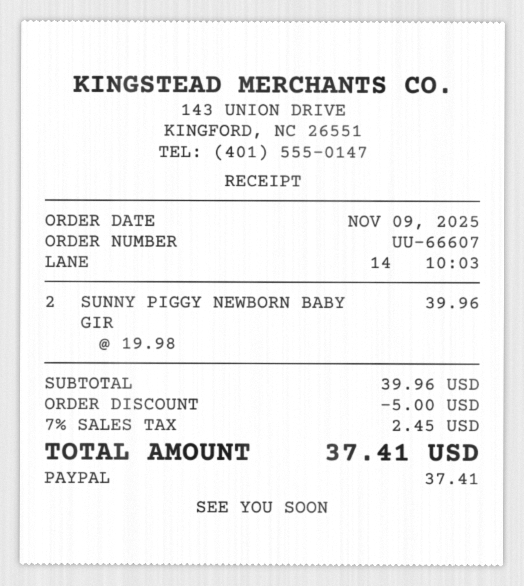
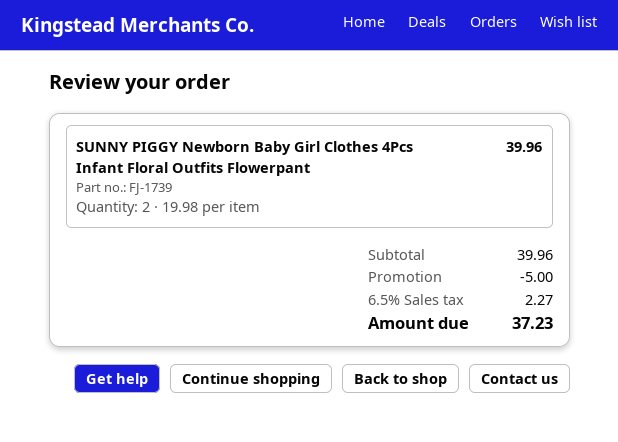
tax: 7% = 2.45 -> 6.5% = 2.27
total: 37.41 -> 37.23

